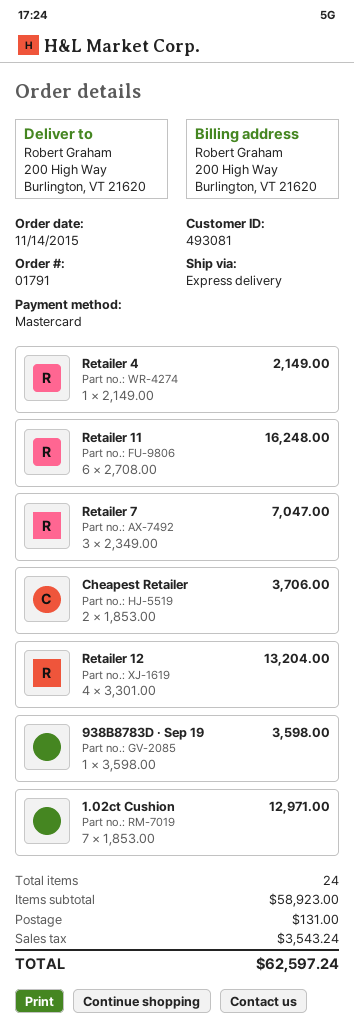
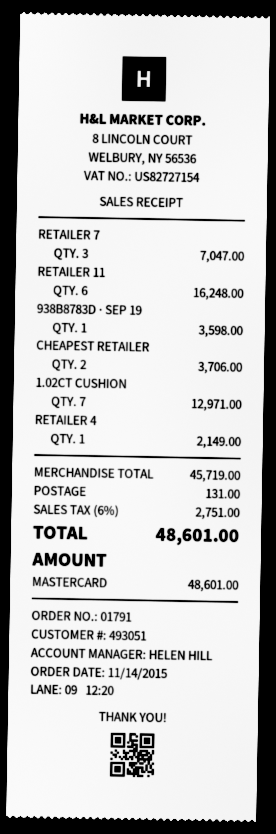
customer number: 493081 -> 493051
Retailer 12: 4 for 13204.00 -> none
subtotal: 58923.00 -> 45719.00
tax: 3543.24 -> 2751.00
total: 62597.24 -> 48601.00

